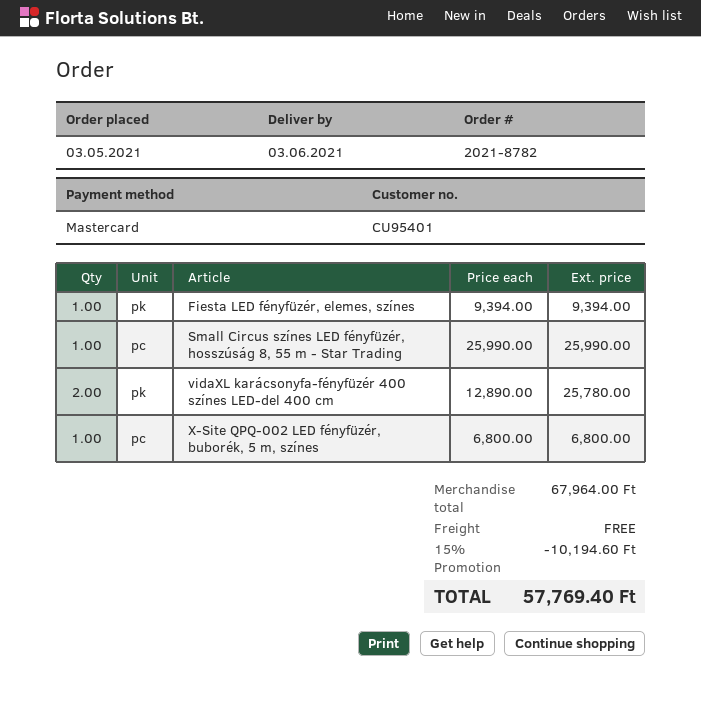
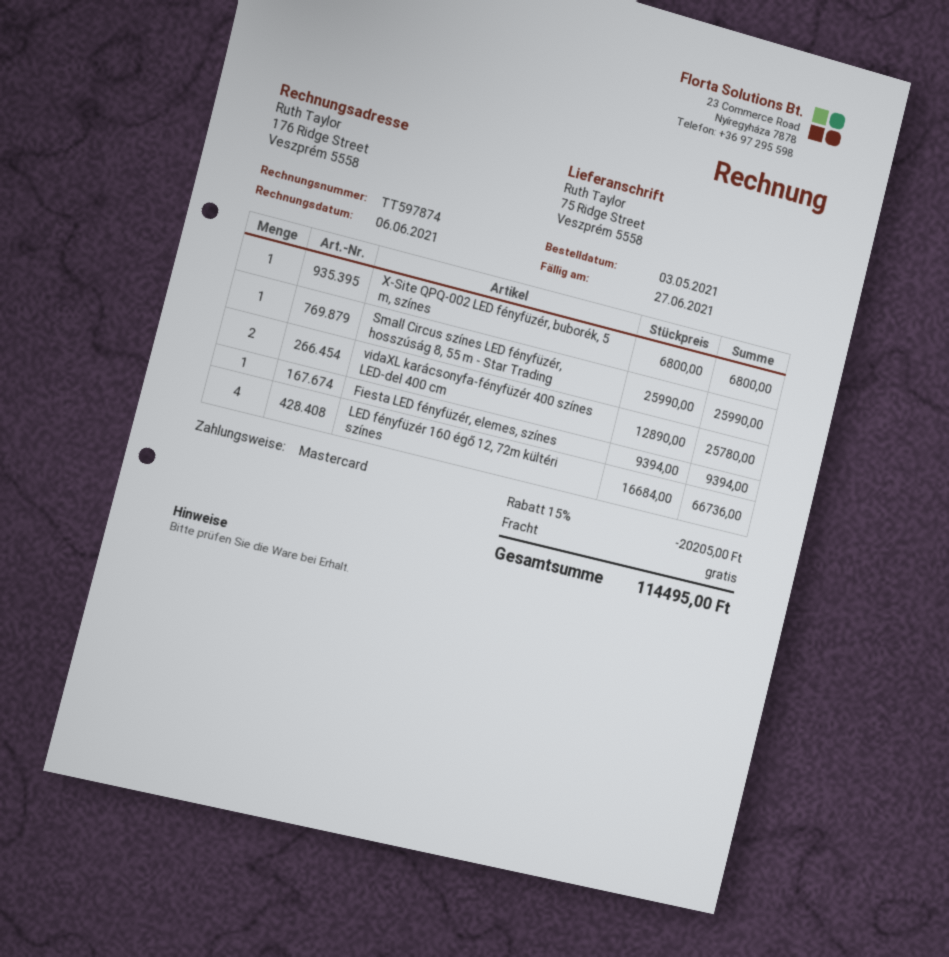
LED fényfüzér 160 égő 12, 72m kültéri színes: none -> 4 x 16684.00 = 66736.00
discount: 15% = 10194.60 -> 15% = 20205.00
total: 57769.40 -> 114495.00

